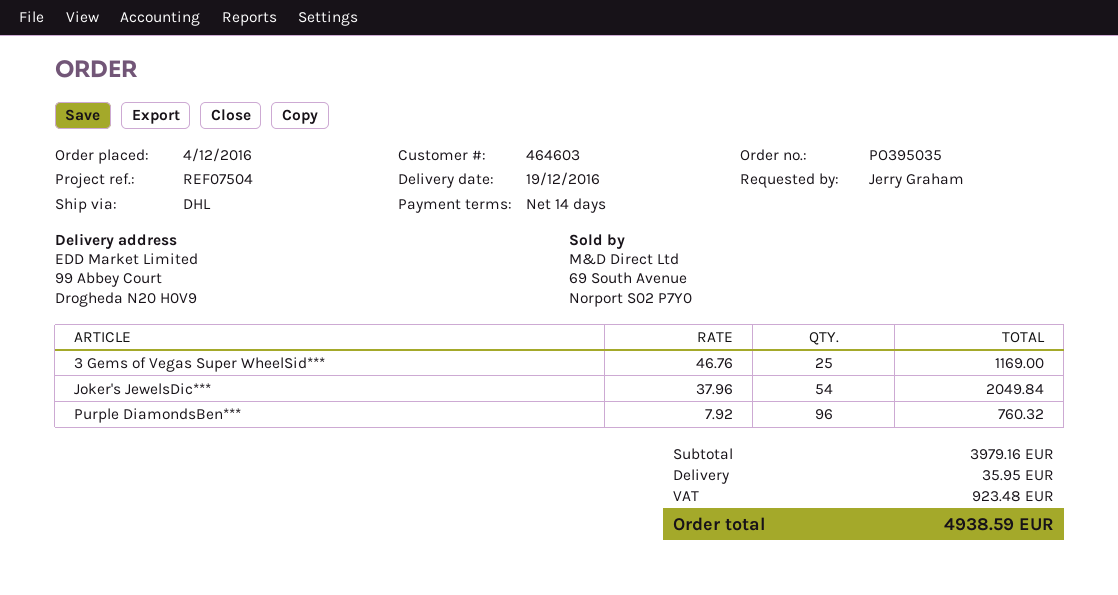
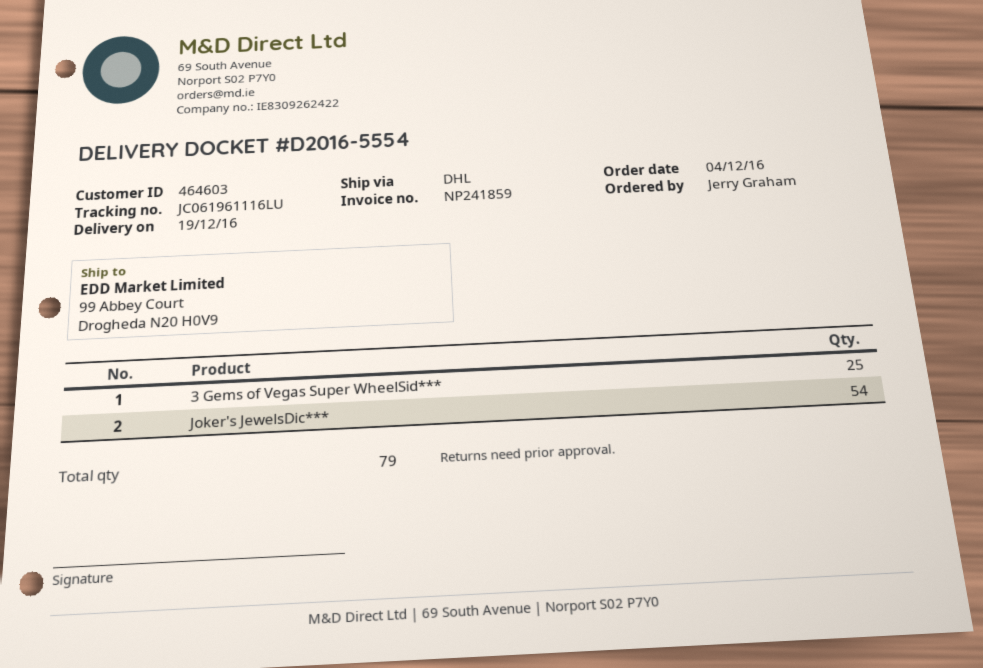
Purple DiamondsBen***: 96 -> none

